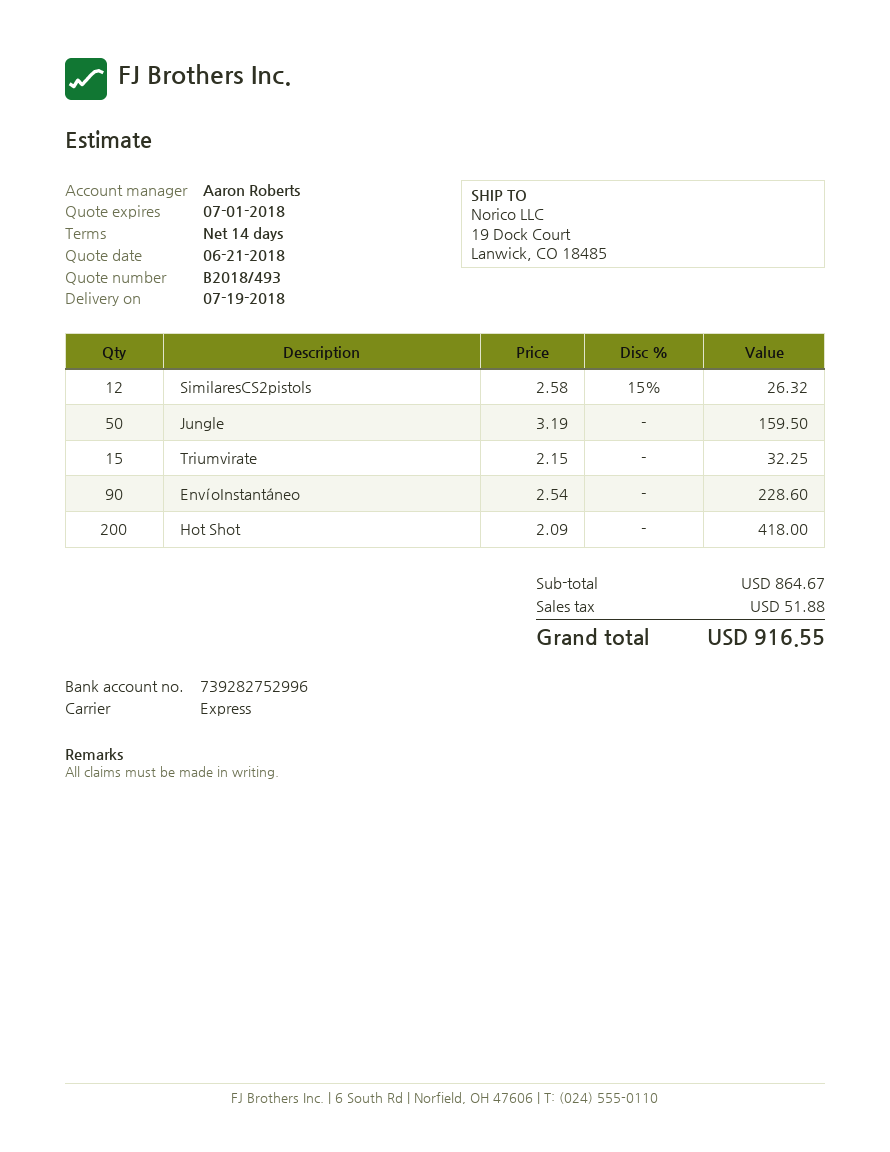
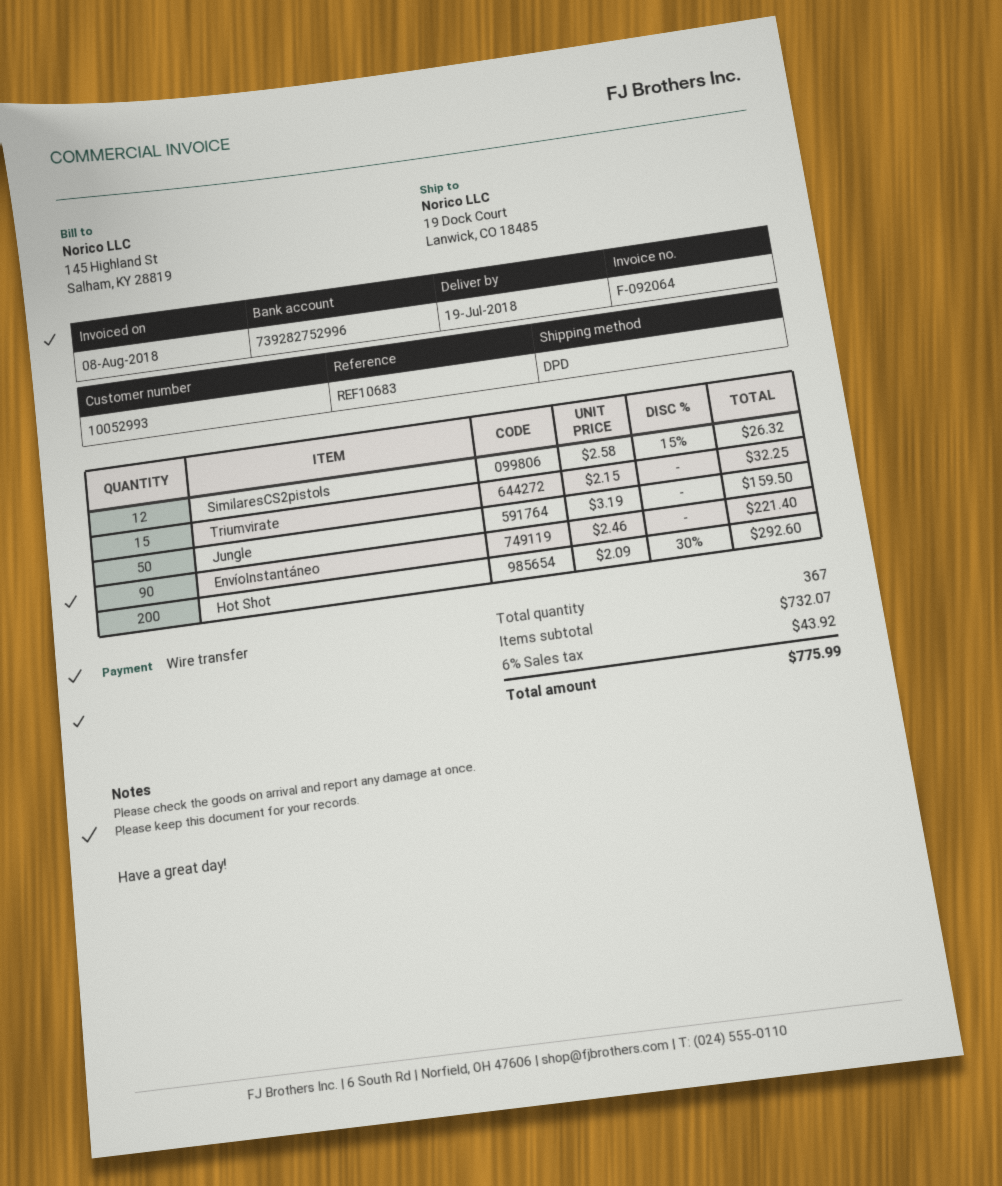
shipping method: express -> DPD
EnvíoInstantáneo: 90 x 2.54 = 228.60 -> 90 x 2.46 = 221.40
Hot Shot: 200 x 2.09 = 418.00 -> 200 x 2.09 - 30% = 292.60
subtotal: 864.67 -> 732.07
tax: 51.88 -> 43.92
total: 916.55 -> 775.99

